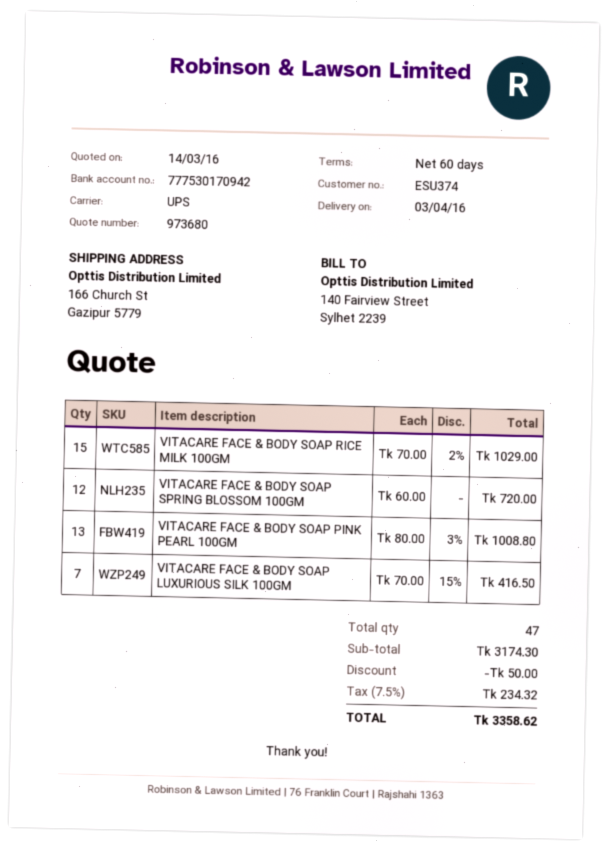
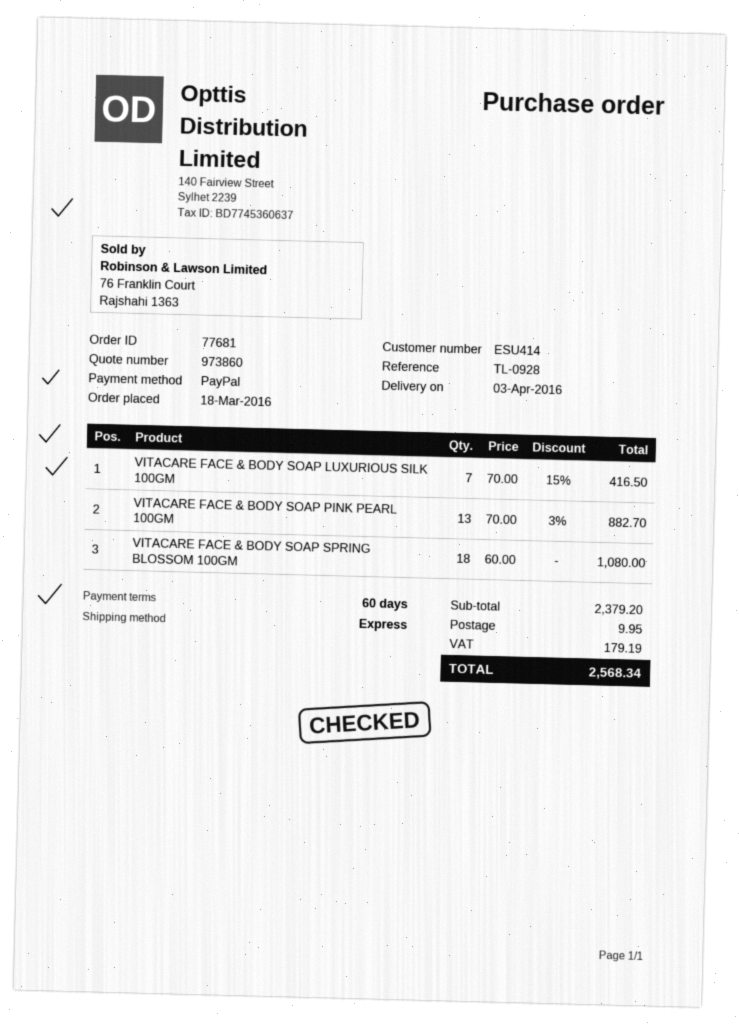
quote number: 973680 -> 973860
customer number: ESU374 -> ESU414
shipping method: UPS -> express
VITACARE FACE & BODY SOAP RICE MILK 100GM: 15 x 70.00 - 2% = 1029.00 -> none
VITACARE FACE & BODY SOAP SPRING BLOSSOM 100GM: 12 x 60.00 = 720.00 -> 18 x 60.00 = 1080.00
VITACARE FACE & BODY SOAP PINK PEARL 100GM: 13 x 80.00 - 3% = 1008.80 -> 13 x 70.00 - 3% = 882.70
subtotal: 3174.30 -> 2379.20
discount: 50.00 -> none
shipping: none -> 9.95
tax: 234.32 -> 179.19
total: 3358.62 -> 2568.34

